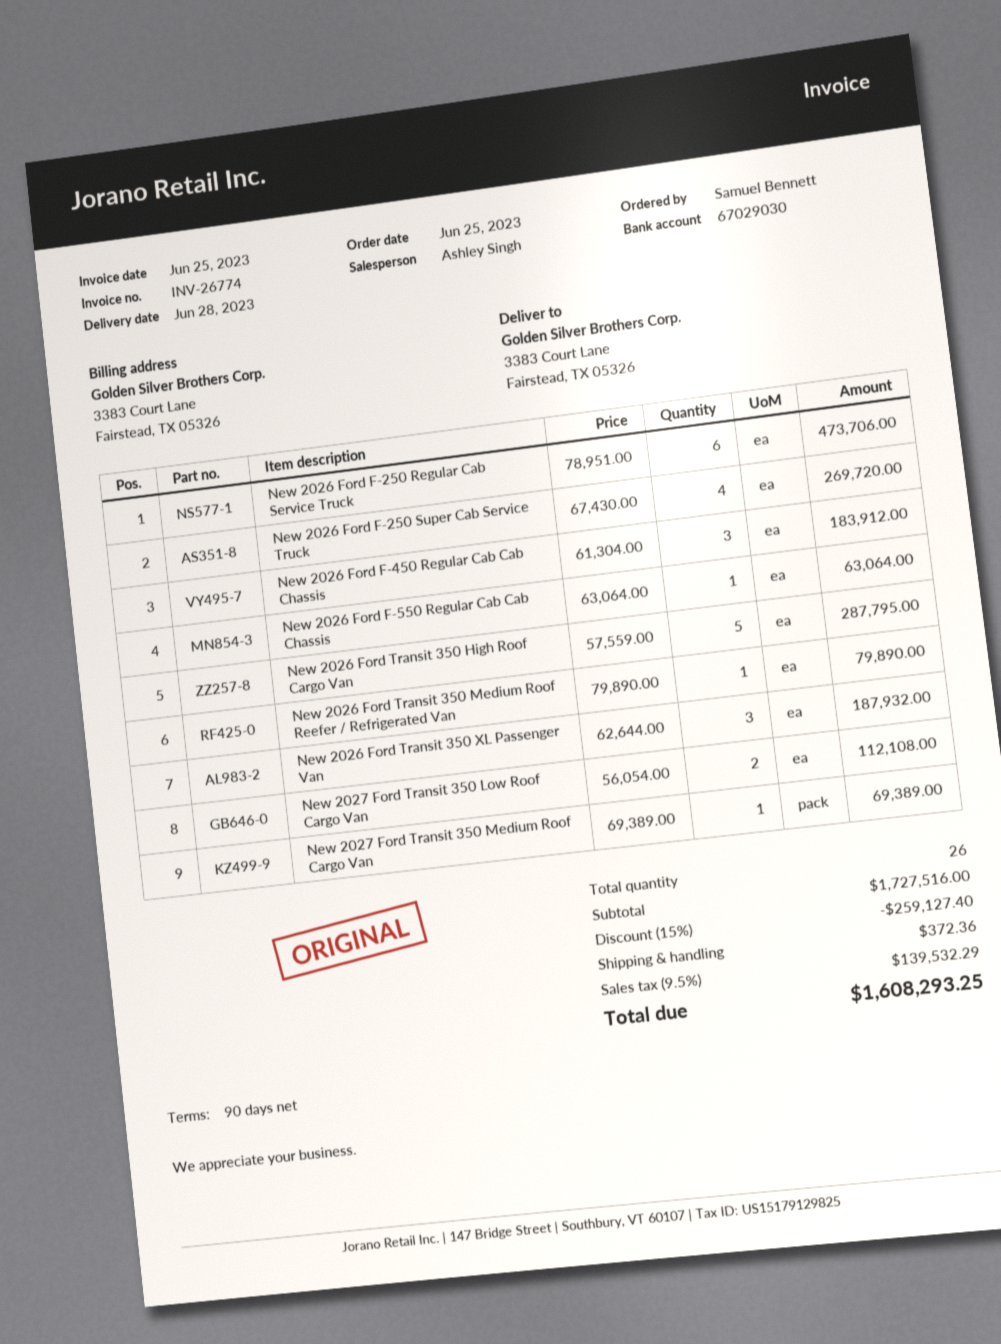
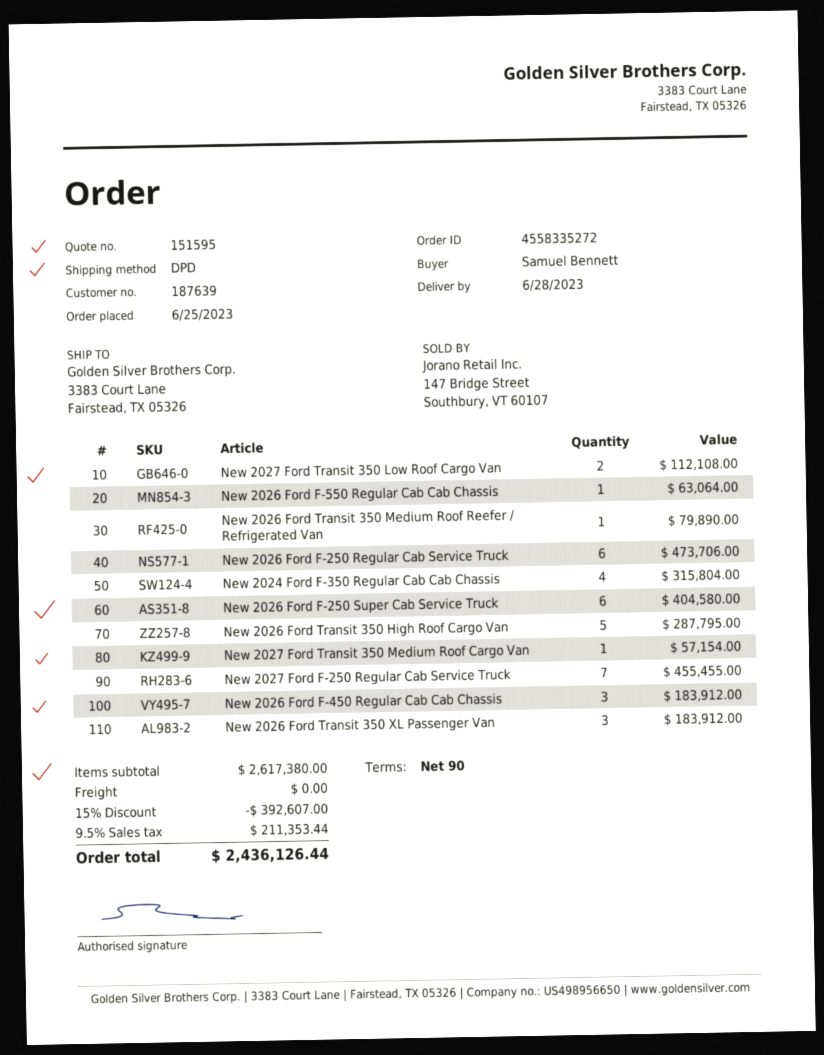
New 2026 Ford F-250 Super Cab Service Truck: 4 for 269720.00 -> 6 for 404580.00
New 2026 Ford Transit 350 XL Passenger Van: 3 for 187932.00 -> 3 for 183912.00
New 2027 Ford Transit 350 Medium Roof Cargo Van: 1 for 69389.00 -> 1 for 57154.00
New 2024 Ford F-350 Regular Cab Cab Chassis: none -> 4 for 315804.00
New 2027 Ford F-250 Regular Cab Service Truck: none -> 7 for 455455.00
subtotal: 1727516.00 -> 2617380.00
discount: 15% = 259127.40 -> 15% = 392607.00
shipping: 372.36 -> 0.00
tax: 9.5% = 139532.29 -> 9.5% = 211353.44
total: 1608293.25 -> 2436126.44

